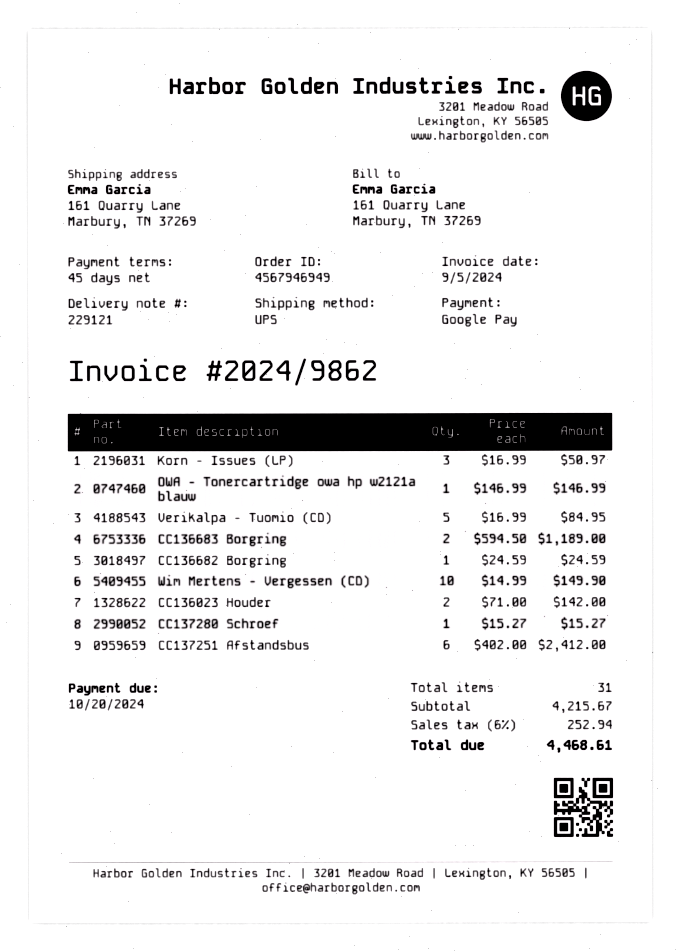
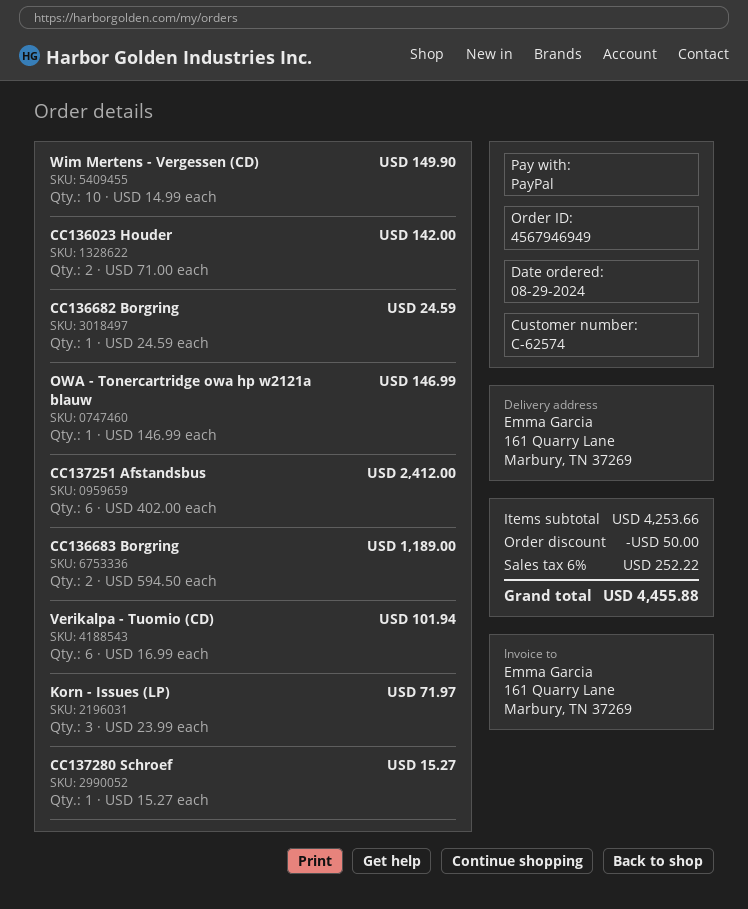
payment method: Google Pay -> PayPal
Korn - Issues (LP): 3 x 16.99 = 50.97 -> 3 x 23.99 = 71.97
Verikalpa - Tuomio (CD): 5 x 16.99 = 84.95 -> 6 x 16.99 = 101.94
subtotal: 4215.67 -> 4253.66
discount: none -> 50.00
tax: 6% = 252.94 -> 6% = 252.22
total: 4468.61 -> 4455.88

